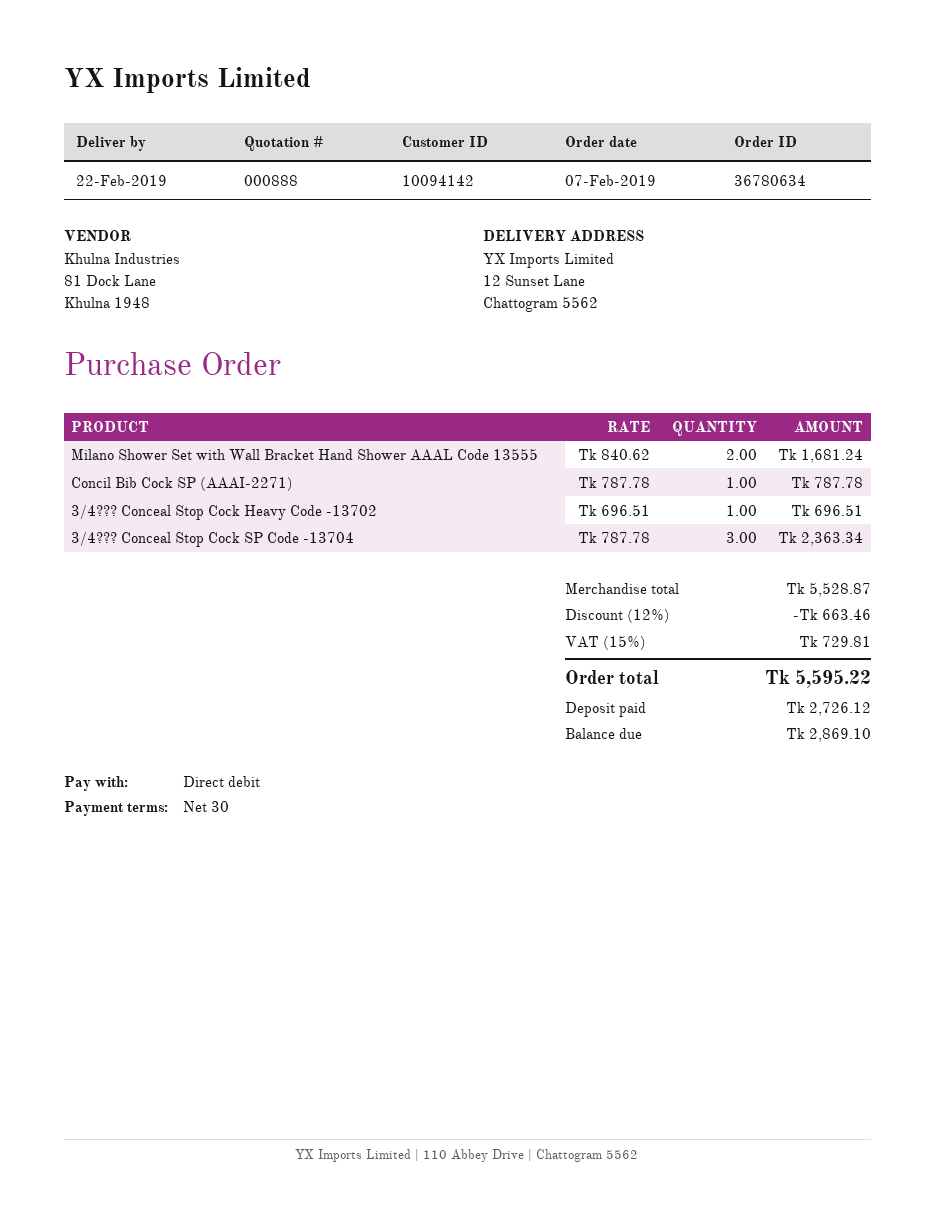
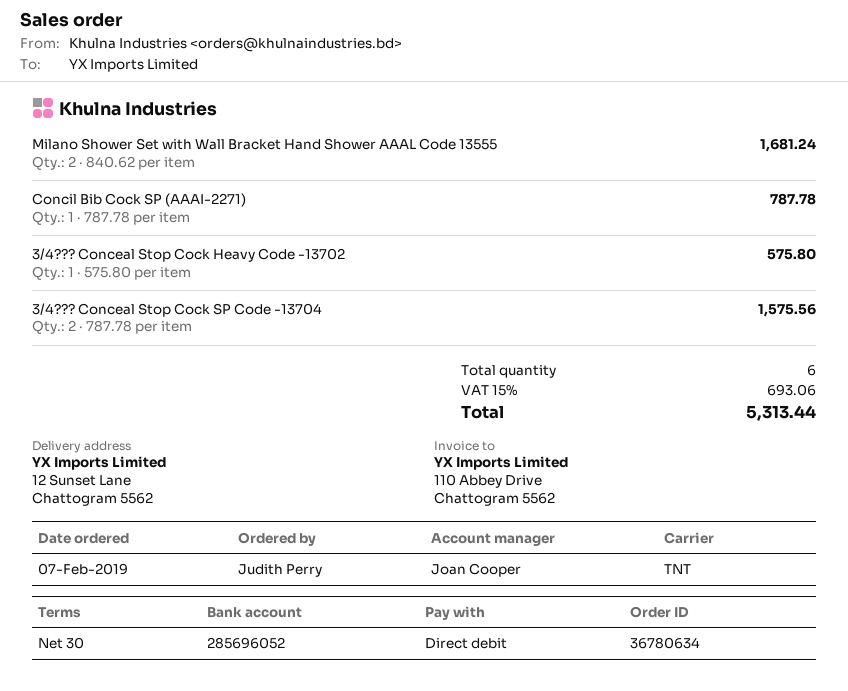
3/4??? Conceal Stop Cock Heavy Code -13702: 1 x 696.51 = 696.51 -> 1 x 575.80 = 575.80
3/4??? Conceal Stop Cock SP Code -13704: 3 x 787.78 = 2363.34 -> 2 x 787.78 = 1575.56
discount: 12% = 663.46 -> none
tax: 15% = 729.81 -> 15% = 693.06
total: 5595.22 -> 5313.44

